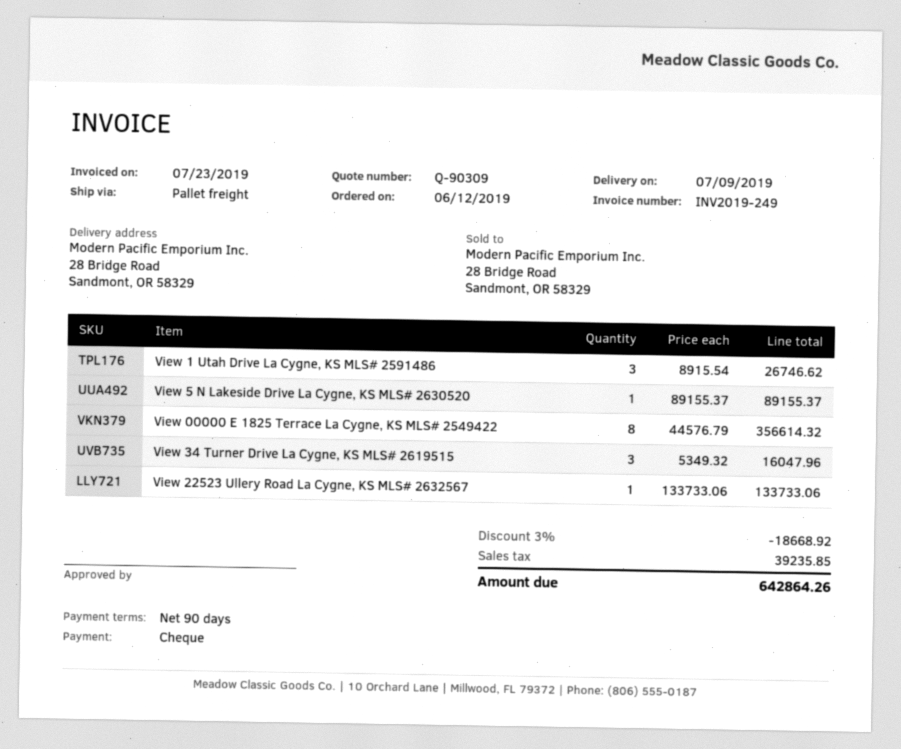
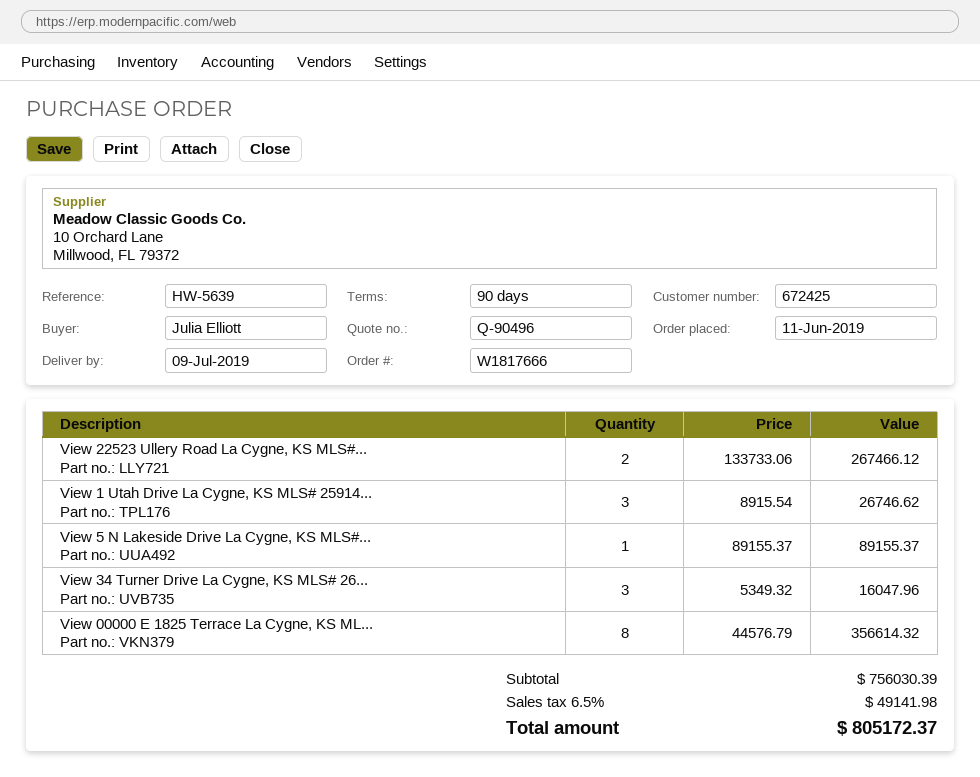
quote number: Q-90309 -> Q-90496
order date: 2019-06-12 -> 2019-06-11
View 22523 Ullery Road La Cygne, KS MLS# 2632567: 1 x 133733.06 = 133733.06 -> 2 x 133733.06 = 267466.12
discount: 3% = 18668.92 -> none
tax: 39235.85 -> 49141.98
total: 642864.26 -> 805172.37

